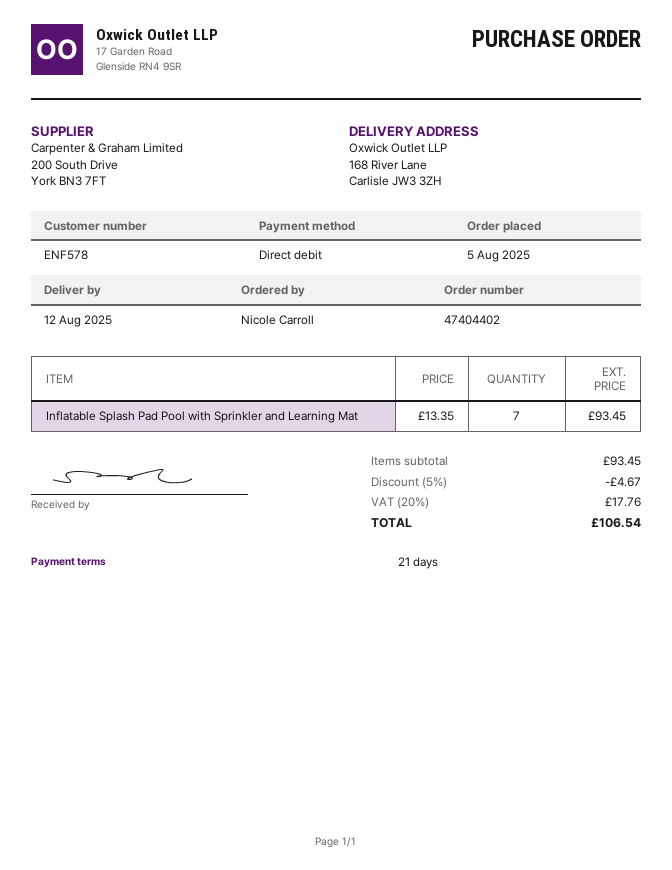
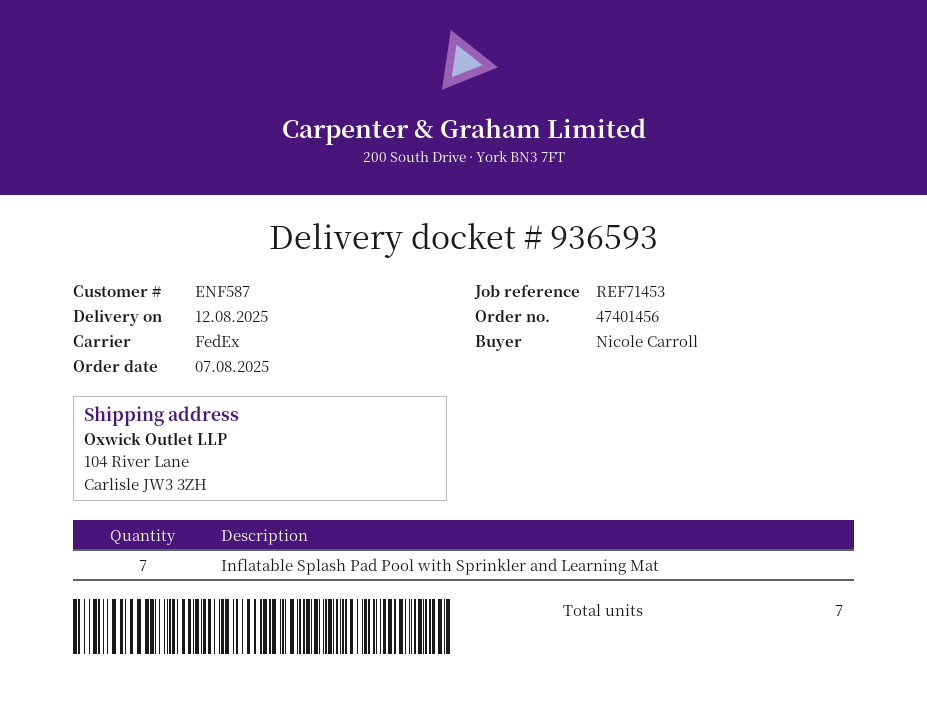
order number: 47404402 -> 47401456
order date: 2025-08-05 -> 2025-08-07
customer number: ENF578 -> ENF587
ship to: 168 River Lane, Carlisle JW3 3ZH -> 104 River Lane, Carlisle JW3 3ZH

